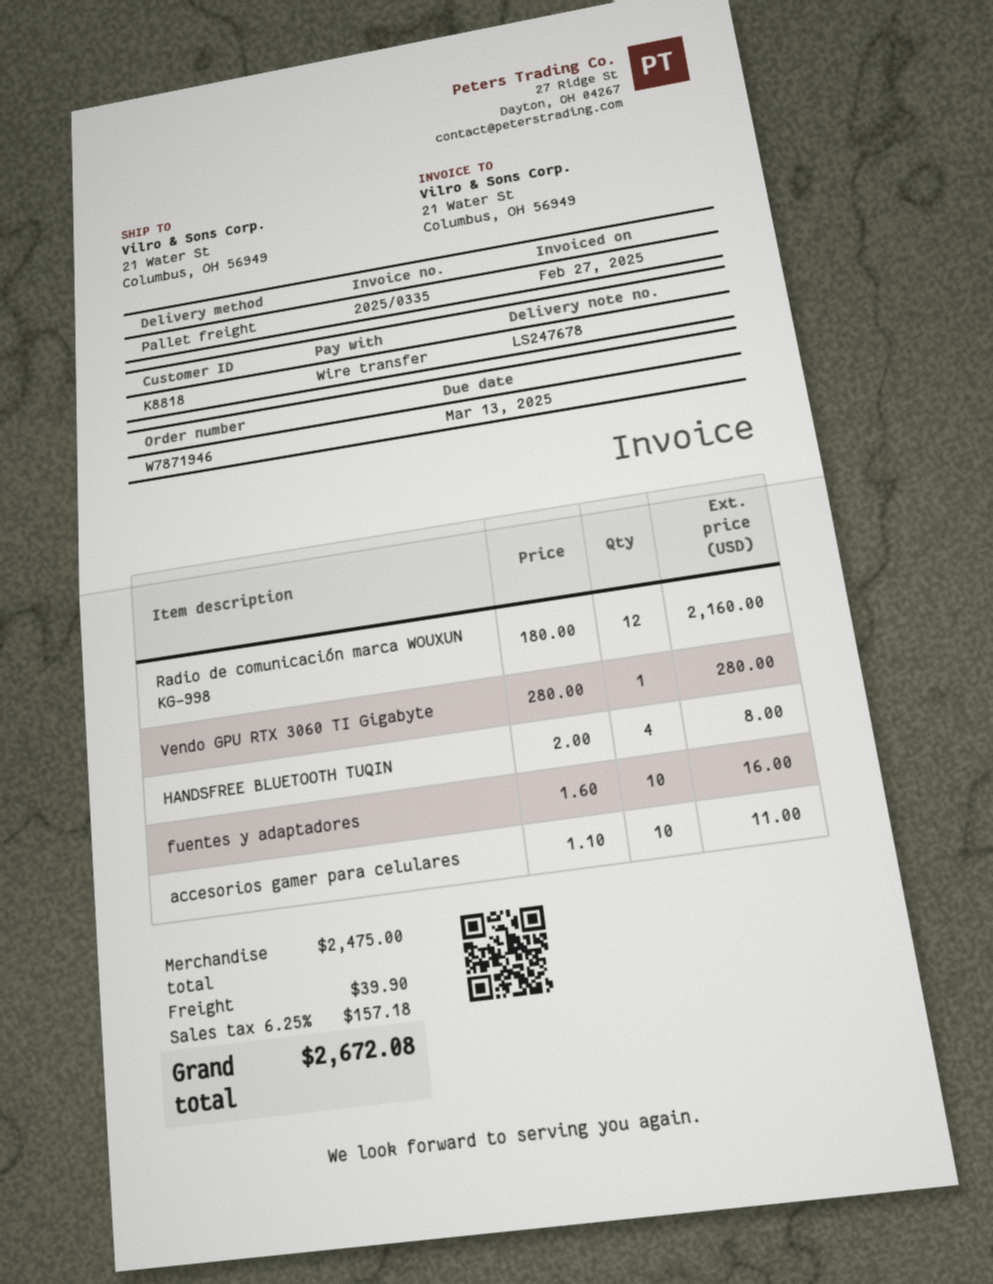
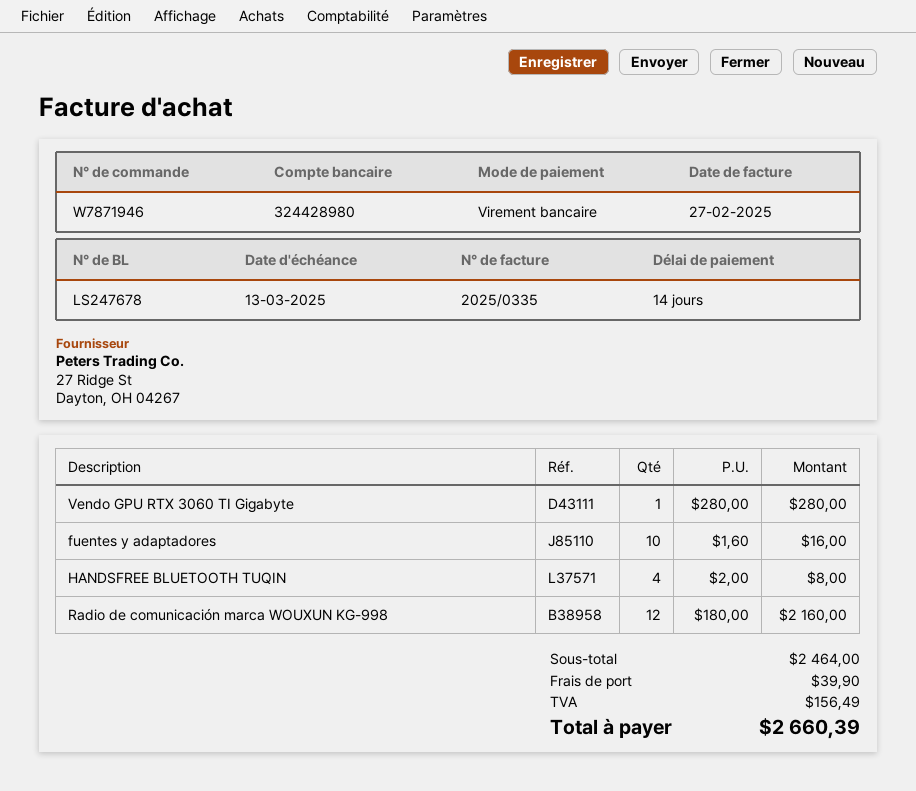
accesorios gamer para celulares: 10 x 1.10 = 11.00 -> none
subtotal: 2475.00 -> 2464.00
tax: 157.18 -> 156.49
total: 2672.08 -> 2660.39

